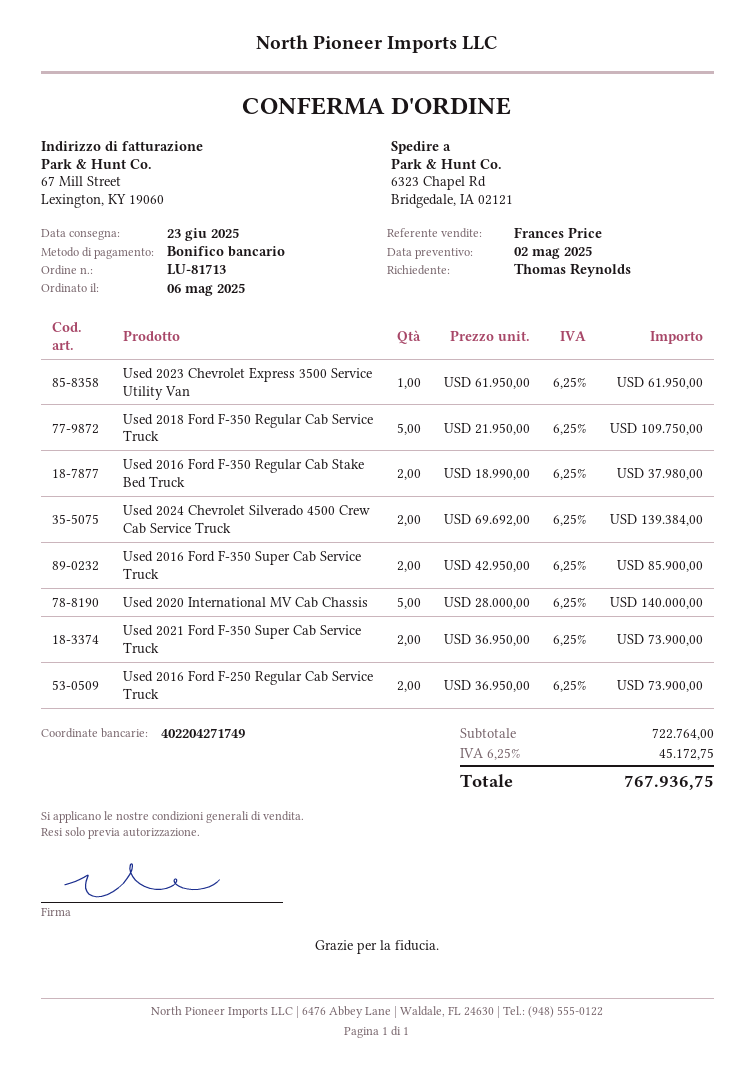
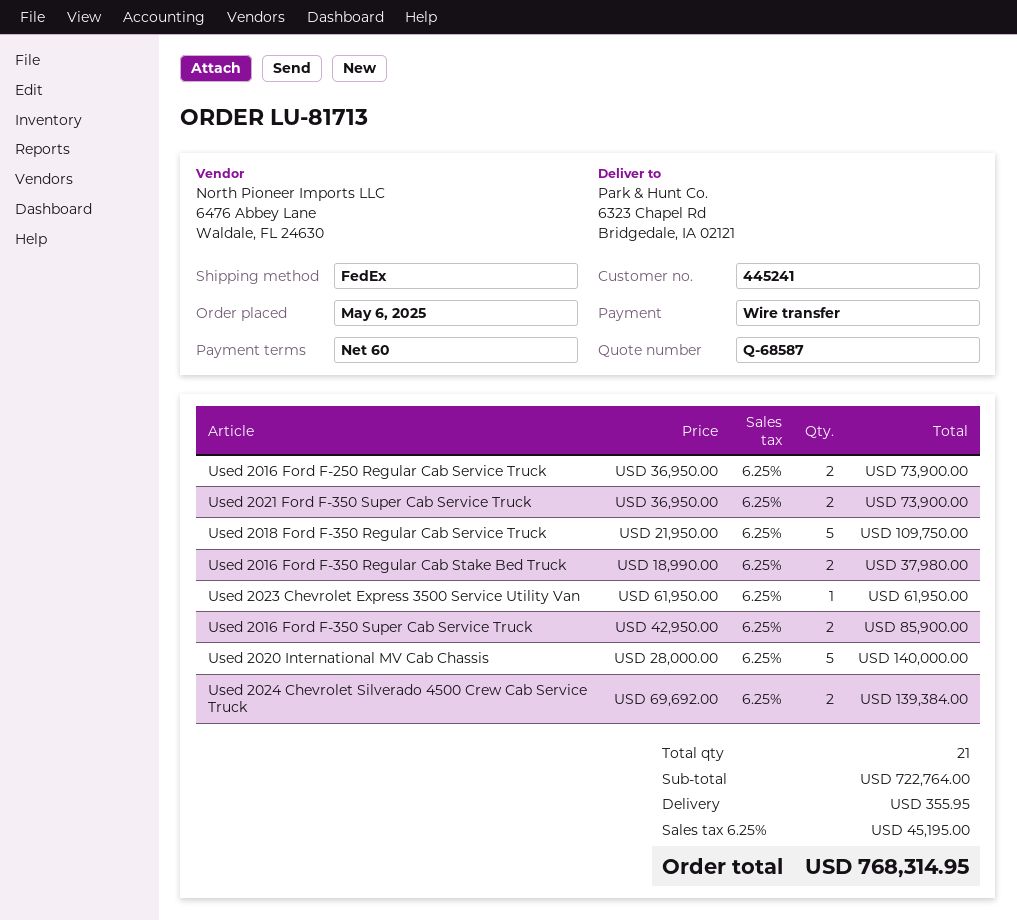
shipping: none -> 355.95
tax: 6.25% = 45172.75 -> 6.25% = 45195.00
total: 767936.75 -> 768314.95

